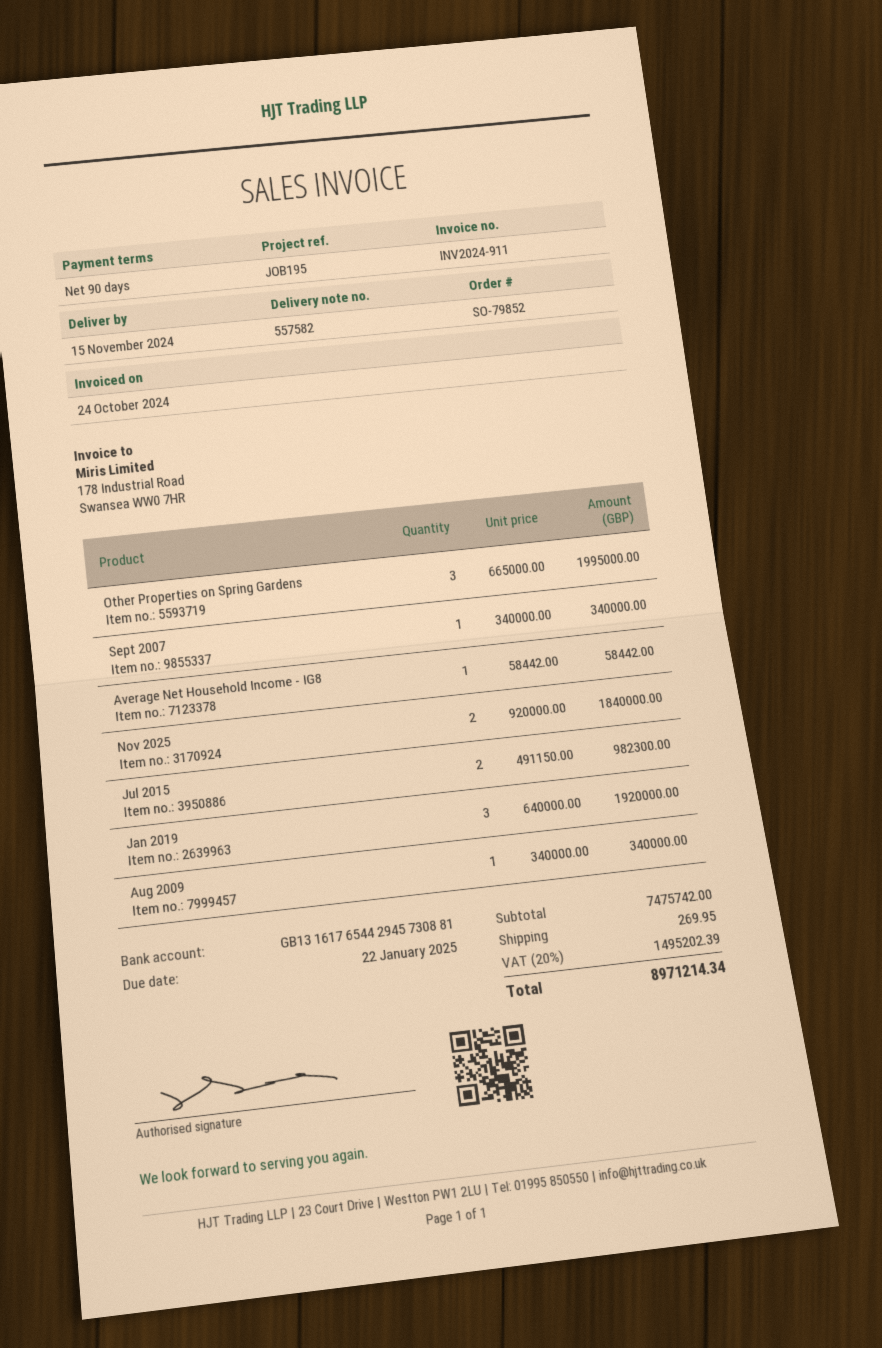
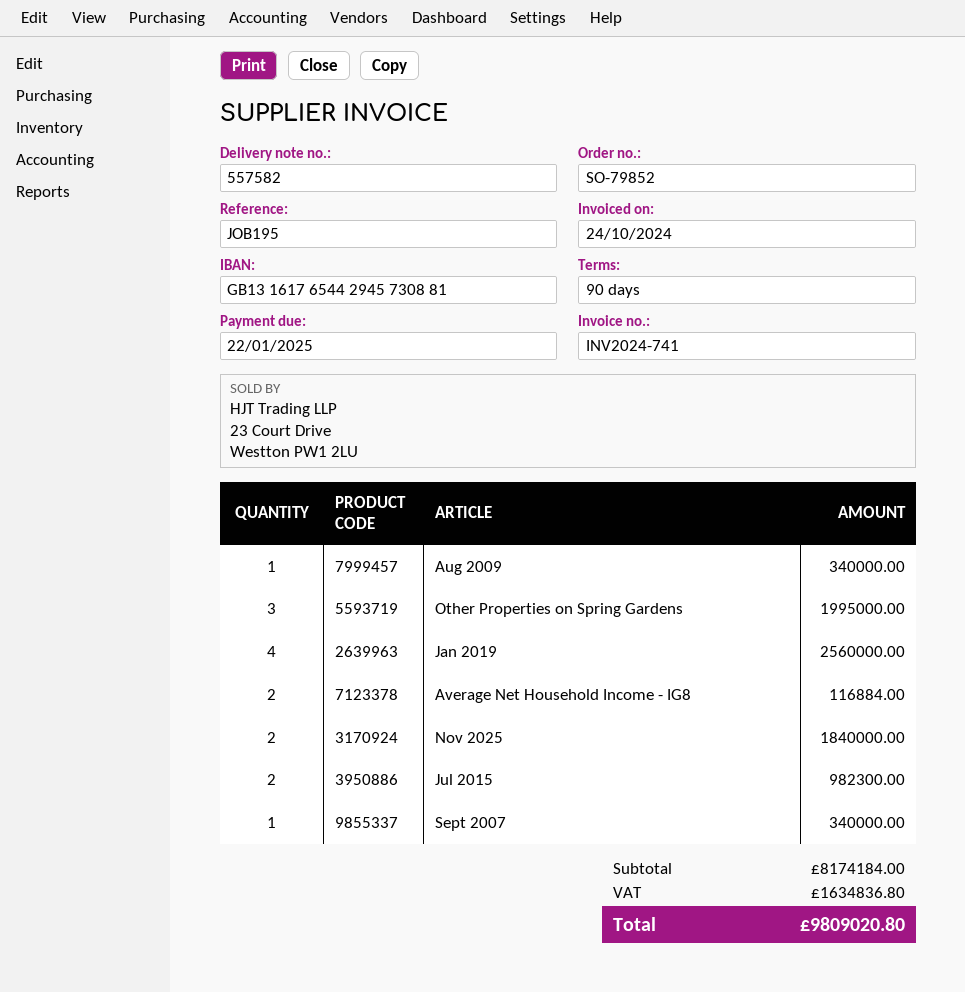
invoice number: INV2024-911 -> INV2024-741
Average Net Household Income - IG8: 1 for 58442.00 -> 2 for 116884.00
Jan 2019: 3 for 1920000.00 -> 4 for 2560000.00
subtotal: 7475742.00 -> 8174184.00
shipping: 269.95 -> none
tax: 1495202.39 -> 1634836.80
total: 8971214.34 -> 9809020.80

